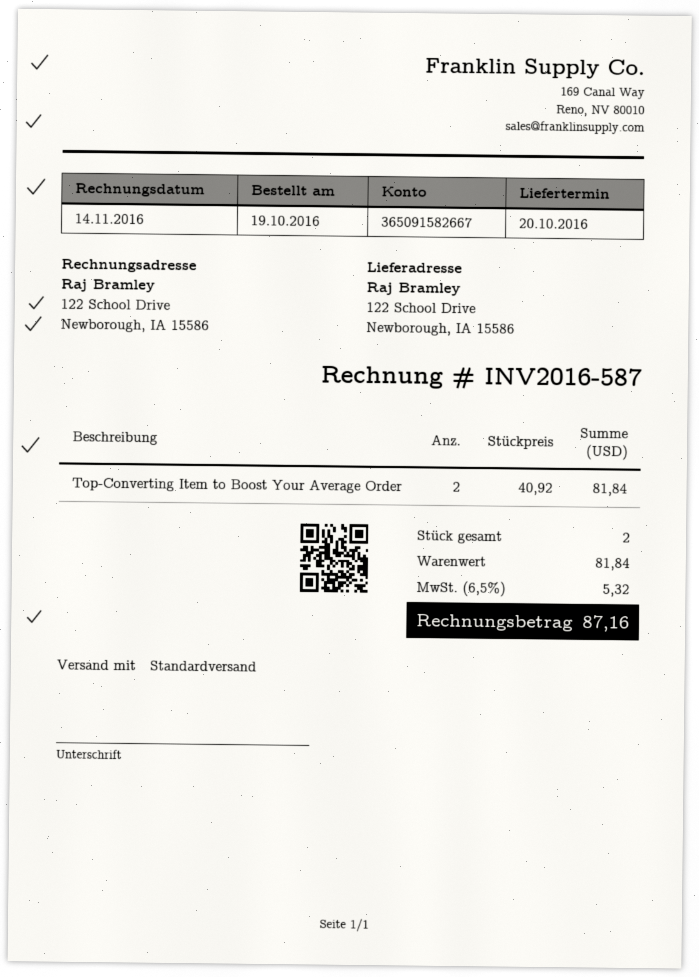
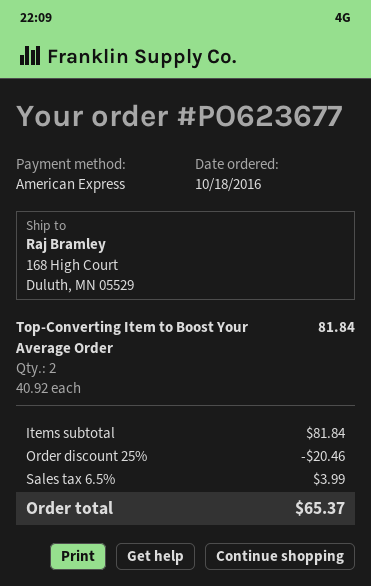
order date: 2016-10-19 -> 2016-10-18
ship to: 122 School Drive, Newborough, IA 15586 -> 168 High Court, Duluth, MN 05529
discount: none -> 25% = 20.46
tax: 6.5% = 5.32 -> 6.5% = 3.99
total: 87.16 -> 65.37

